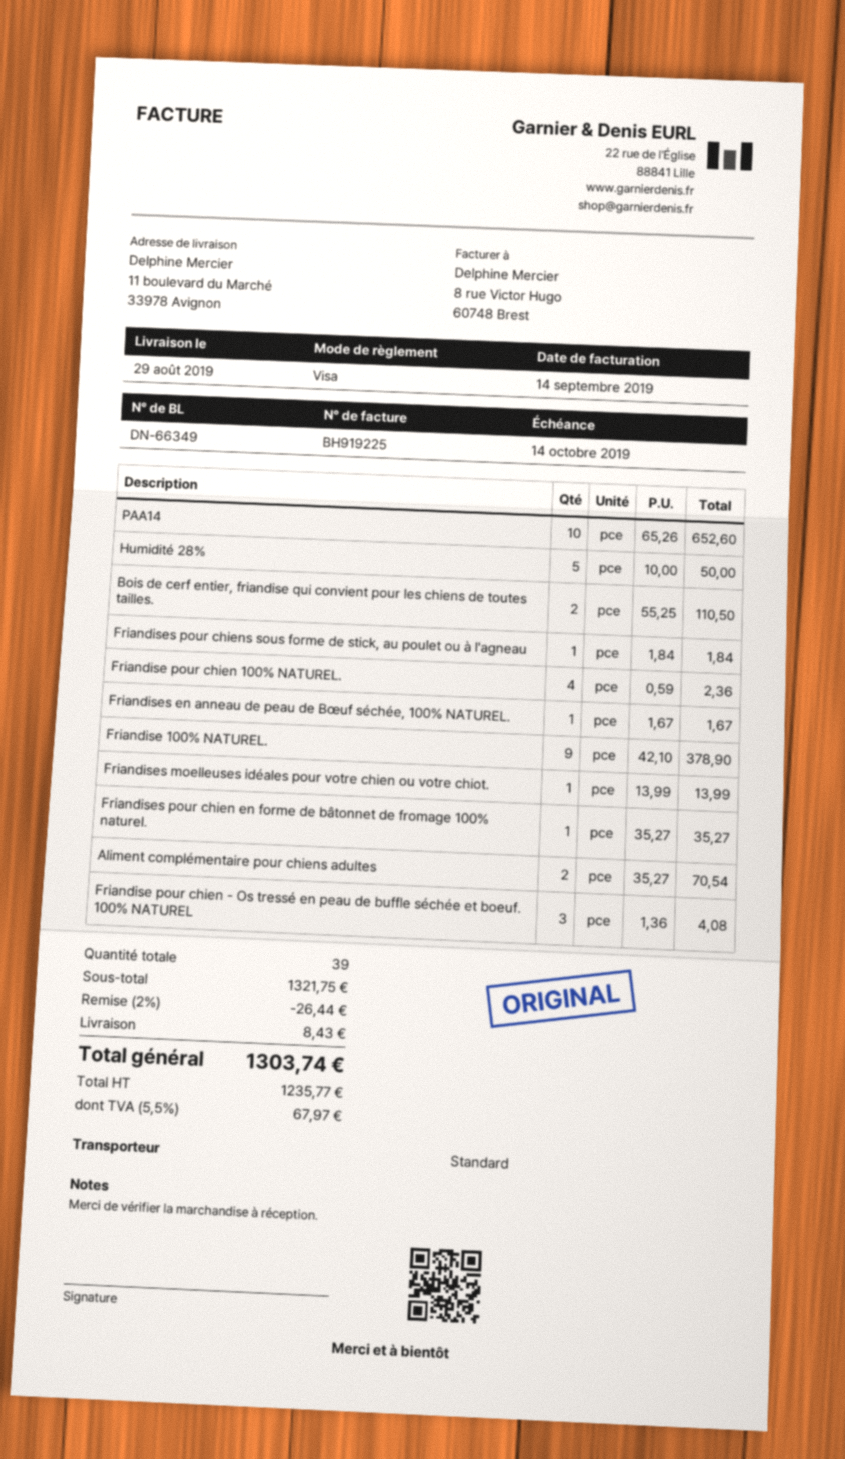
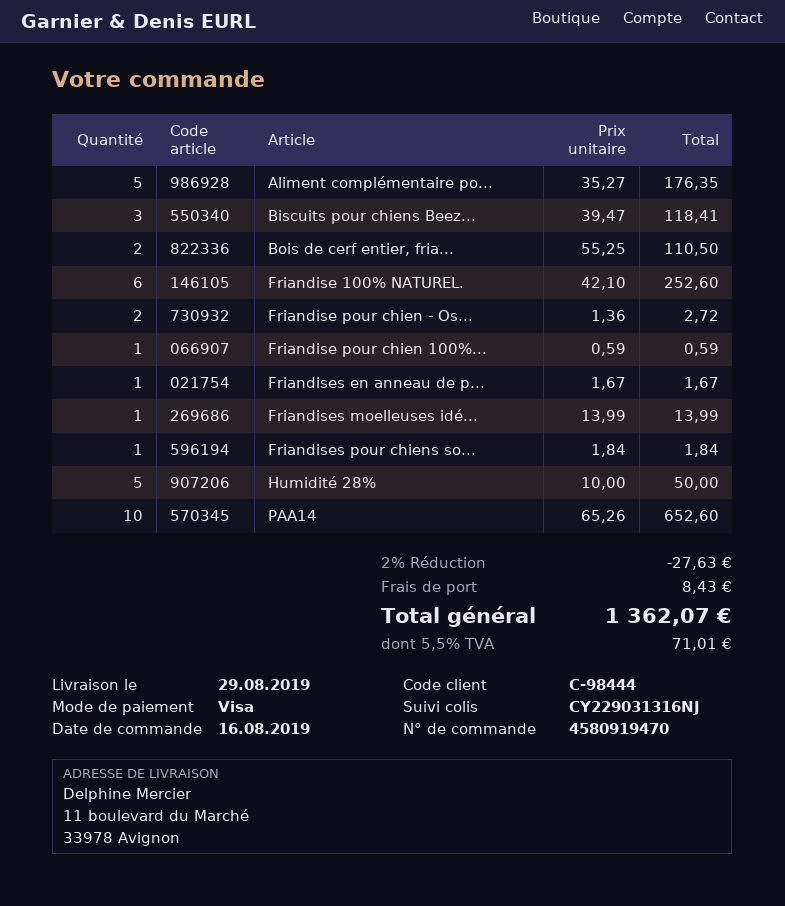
Friandise pour chien 100% NATUREL.: 4 x 0.59 = 2.36 -> 1 x 0.59 = 0.59
Friandise 100% NATUREL.: 9 x 42.10 = 378.90 -> 6 x 42.10 = 252.60
Friandises pour chien en forme de bâtonnet de fromage 100% naturel.: 1 x 35.27 = 35.27 -> none
Aliment complémentaire pour chiens adultes: 2 x 35.27 = 70.54 -> 5 x 35.27 = 176.35
Friandise pour chien - Os tressé en peau de buffle séchée et boeuf. 100% NATUREL: 3 x 1.36 = 4.08 -> 2 x 1.36 = 2.72
Biscuits pour chiens Beez...: none -> 3 x 39.47 = 118.41
discount: 2% = 26.44 -> 2% = 27.63
tax: 5.5% = 67.97 -> 5.5% = 71.01
total: 1303.74 -> 1362.07

